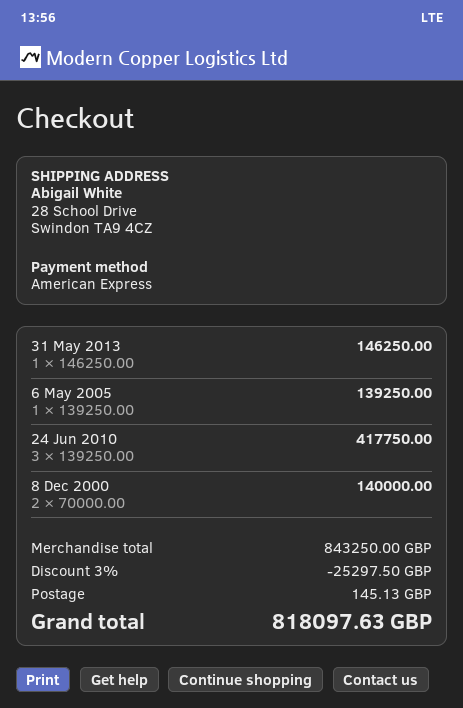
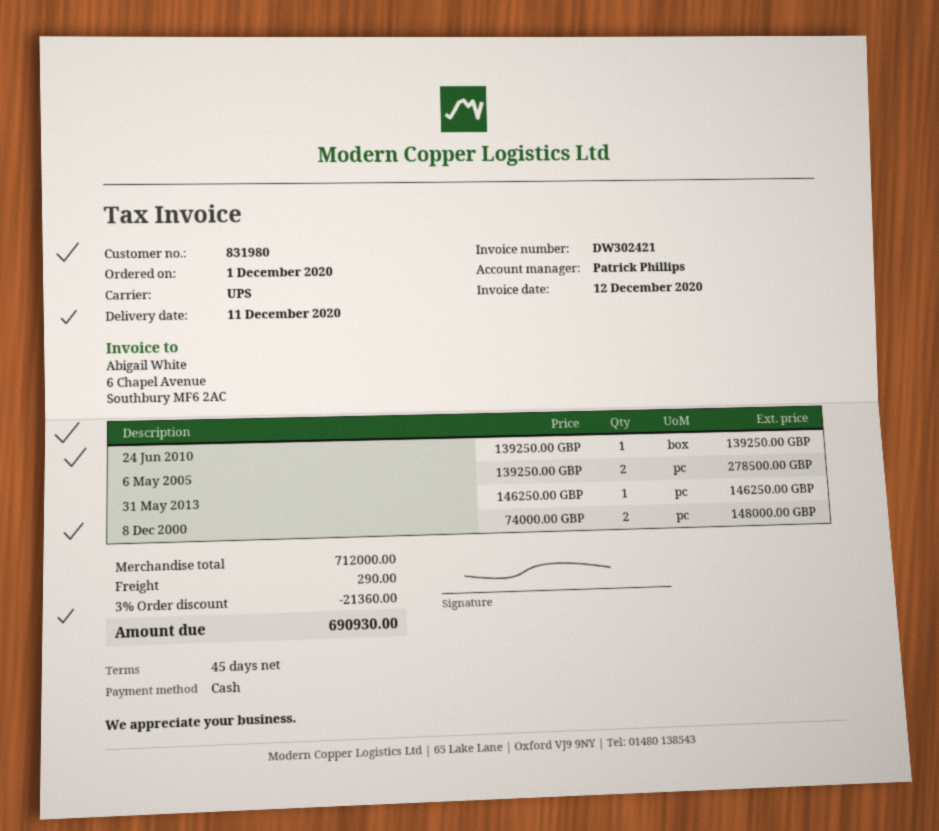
payment method: American Express -> cash
6 May 2005: 1 x 139250.00 = 139250.00 -> 2 x 139250.00 = 278500.00
24 Jun 2010: 3 x 139250.00 = 417750.00 -> 1 x 139250.00 = 139250.00
8 Dec 2000: 2 x 70000.00 = 140000.00 -> 2 x 74000.00 = 148000.00
subtotal: 843250.00 -> 712000.00
discount: 3% = 25297.50 -> 3% = 21360.00
shipping: 145.13 -> 290.00
total: 818097.63 -> 690930.00

